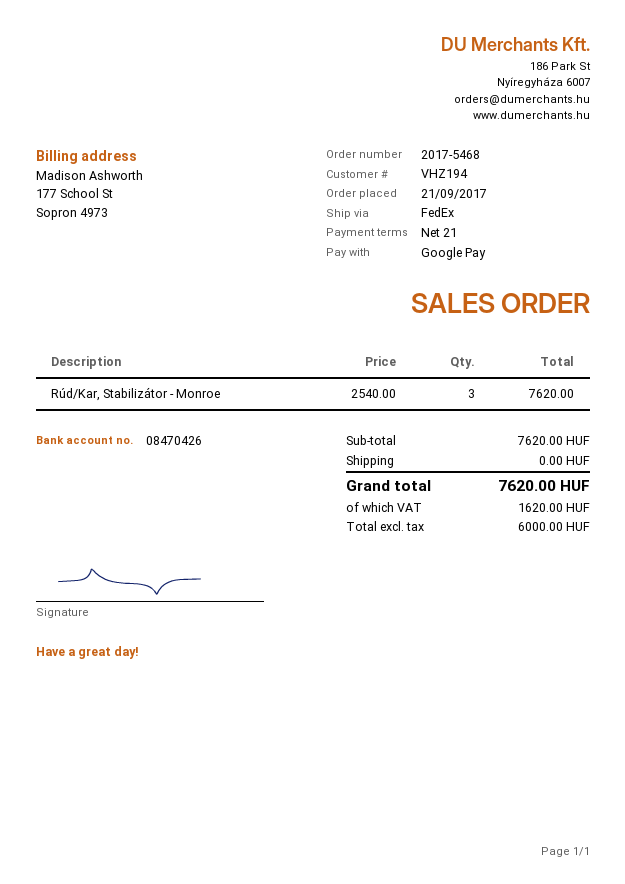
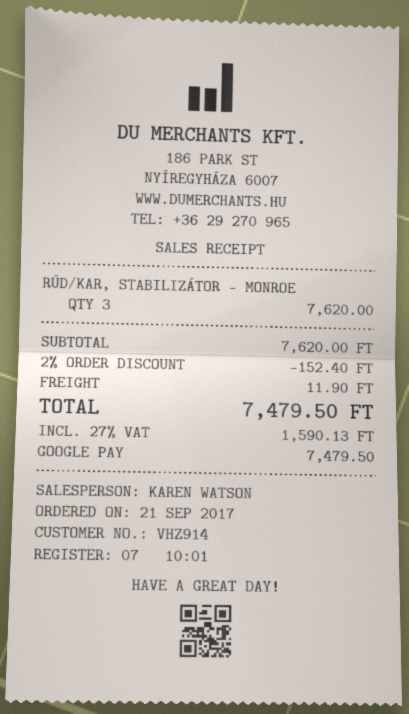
customer number: VHZ194 -> VHZ914
discount: none -> 2% = 152.40
shipping: 0.00 -> 11.90
tax: 1620.00 -> 1590.13
total: 7620.00 -> 7479.50

